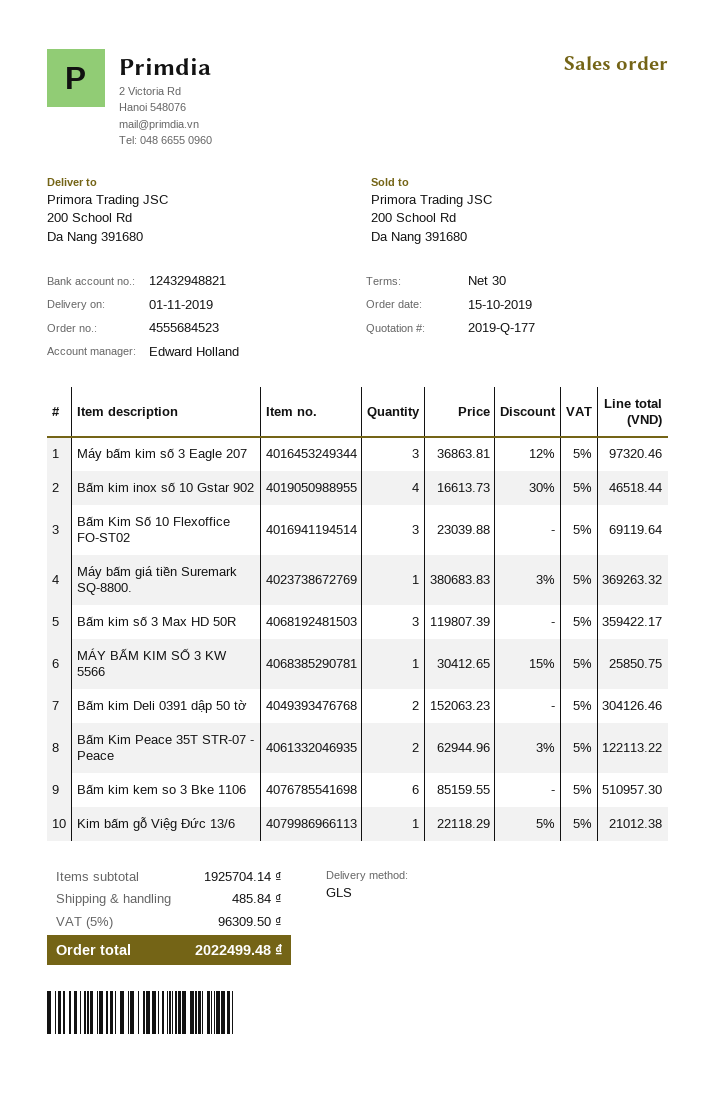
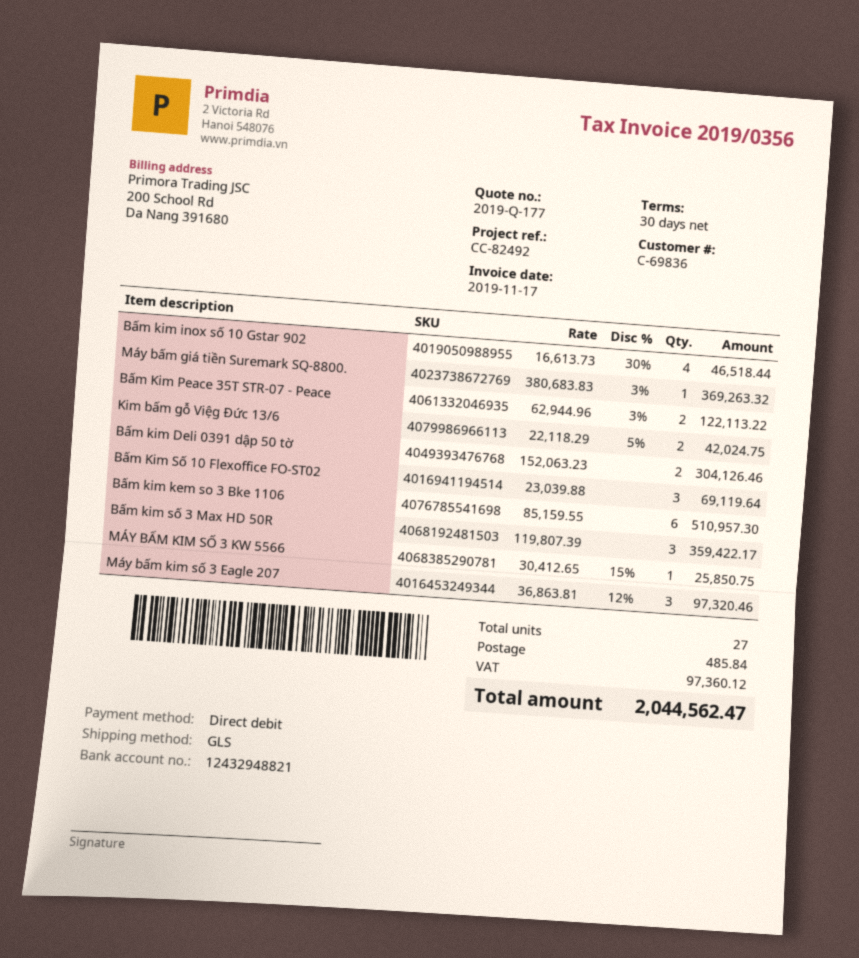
Kim bấm gỗ Việg Đức 13/6: 1 x 22118.29 - 5% = 21012.38 -> 2 x 22118.29 - 5% = 42024.75
tax: 96309.50 -> 97360.12
total: 2022499.48 -> 2044562.47

